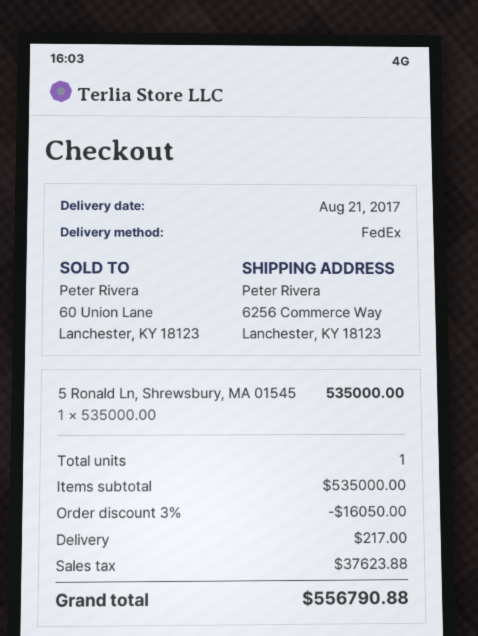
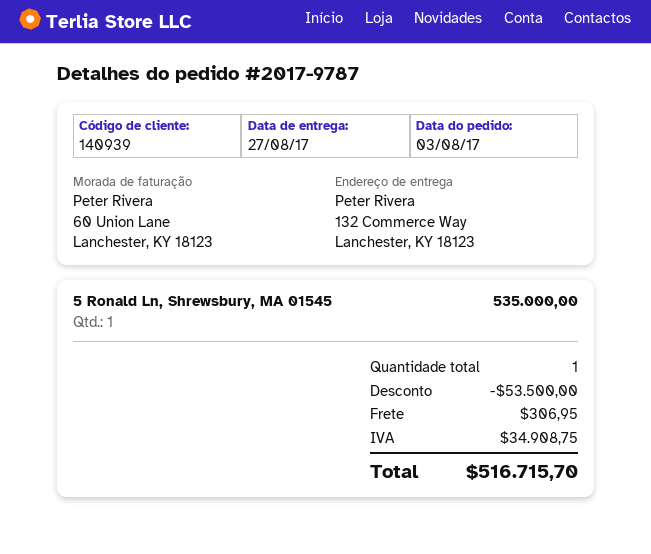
delivery date: 2017-08-21 -> 2017-08-27
ship to: 6256 Commerce Way, Lanchester, KY 18123 -> 132 Commerce Way, Lanchester, KY 18123
discount: 16050.00 -> 53500.00
shipping: 217.00 -> 306.95
tax: 37623.88 -> 34908.75
total: 556790.88 -> 516715.70

